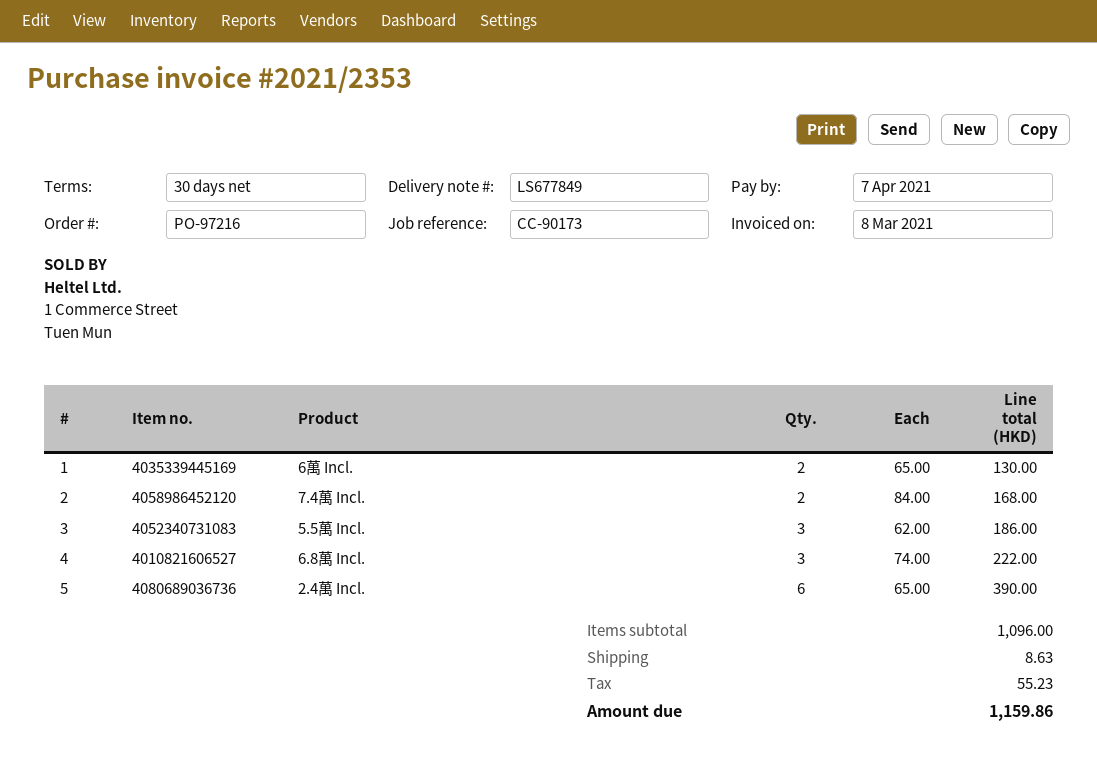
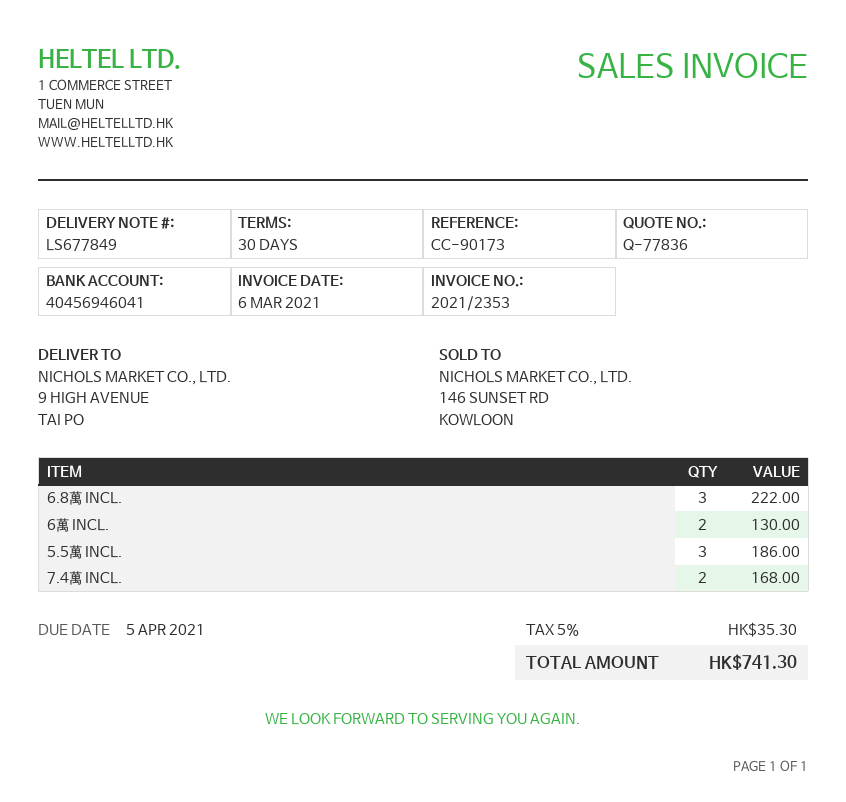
invoice date: 2021-03-08 -> 2021-03-06
due date: 2021-04-07 -> 2021-04-05
2.4萬 Incl.: 6 for 390.00 -> none
shipping: 8.63 -> none
tax: 55.23 -> 35.30
total: 1159.86 -> 741.30

